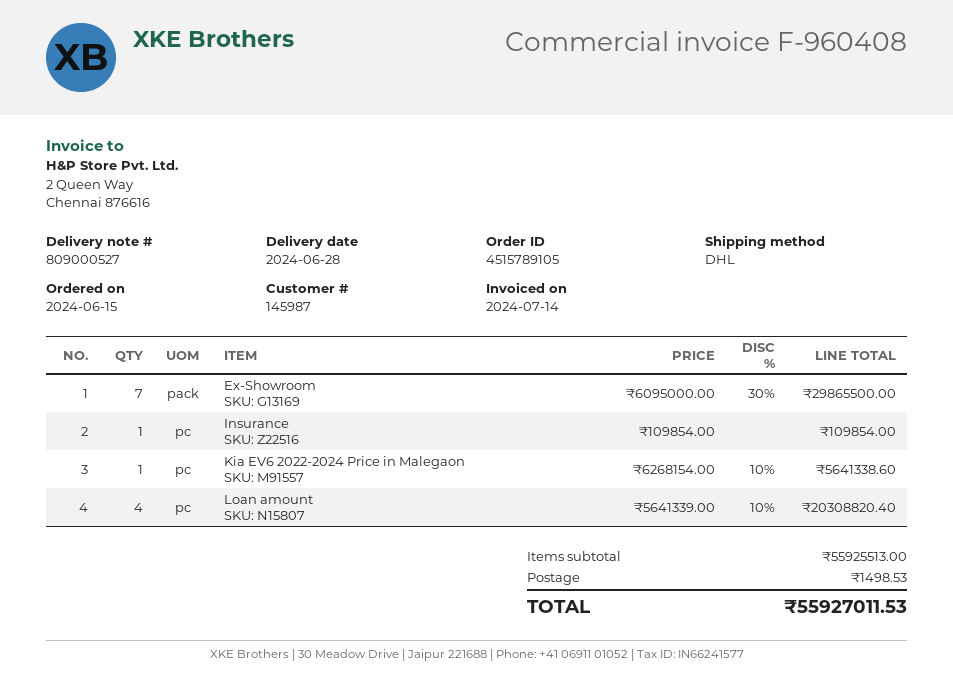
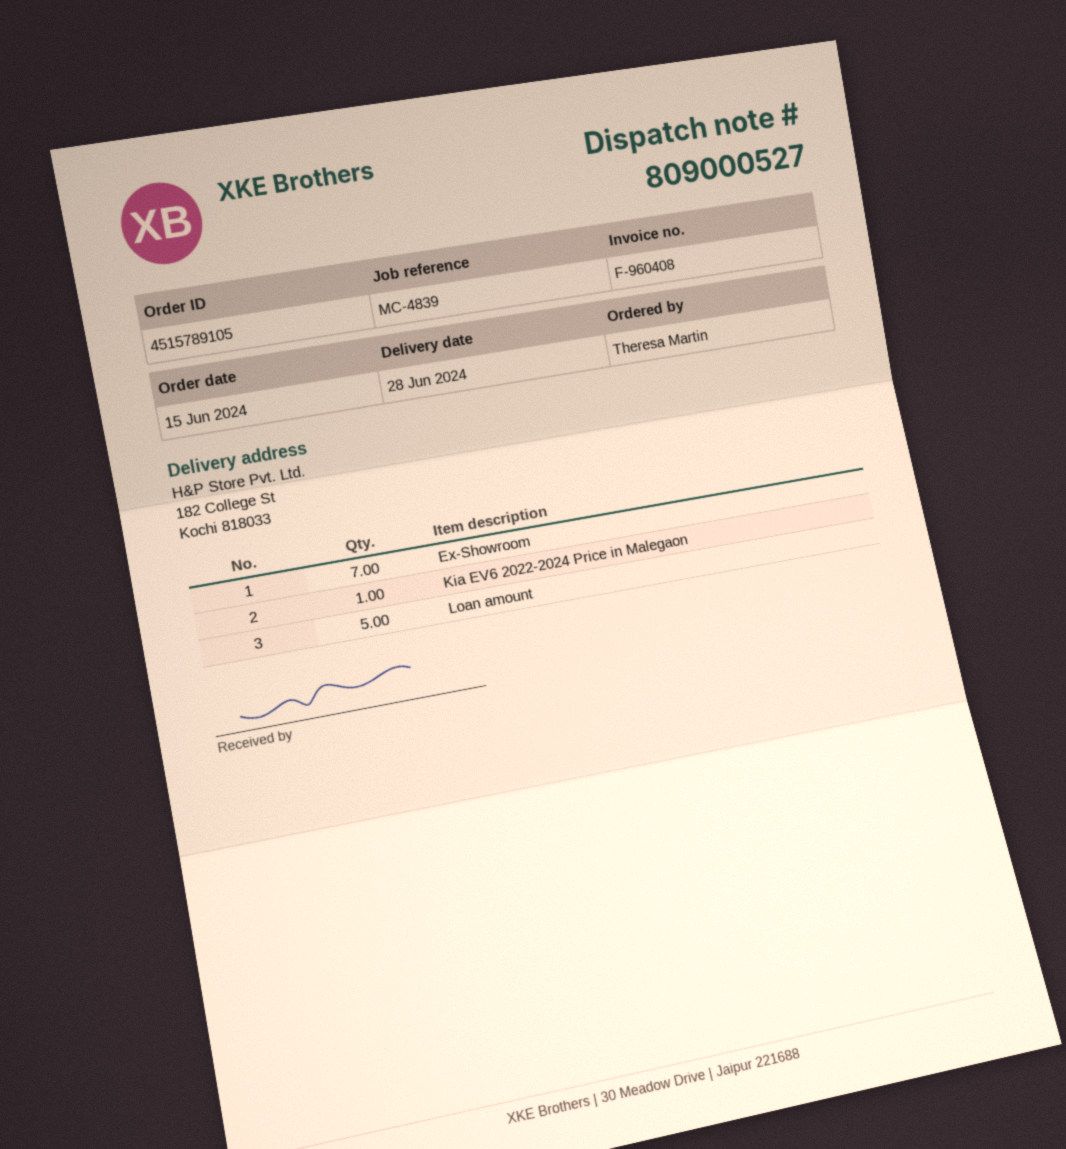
Insurance: 1 -> none
Loan amount: 4 -> 5

